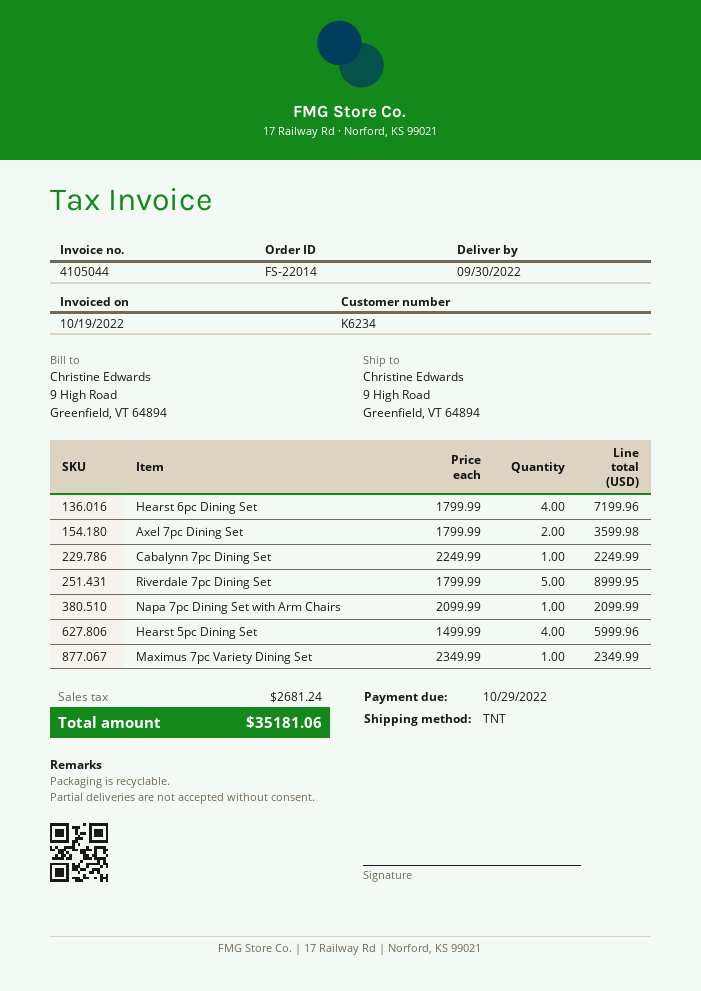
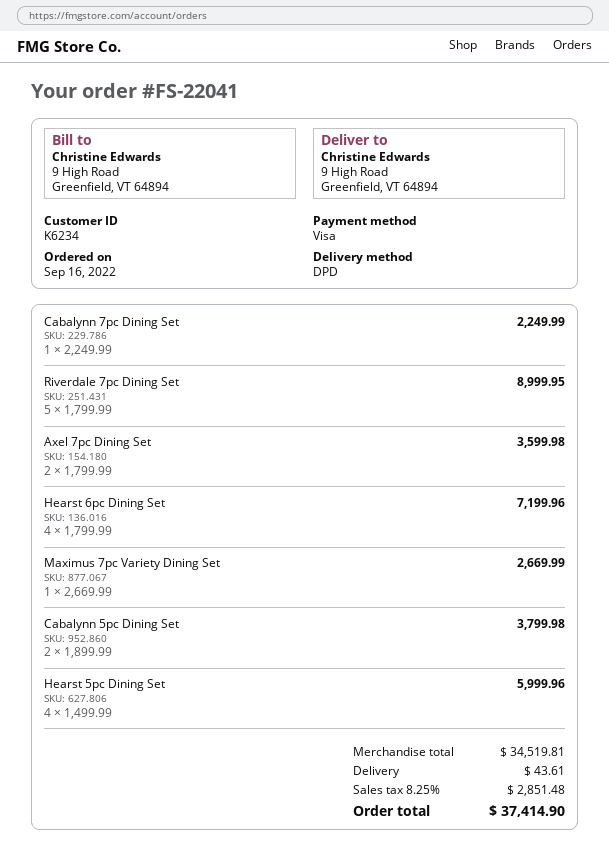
order number: FS-22014 -> FS-22041
shipping method: TNT -> DPD
Napa 7pc Dining Set with Arm Chairs: 1 x 2099.99 = 2099.99 -> none
Maximus 7pc Variety Dining Set: 1 x 2349.99 = 2349.99 -> 1 x 2669.99 = 2669.99
Cabalynn 5pc Dining Set: none -> 2 x 1899.99 = 3799.98
shipping: none -> 43.61
tax: 2681.24 -> 2851.48
total: 35181.06 -> 37414.90

